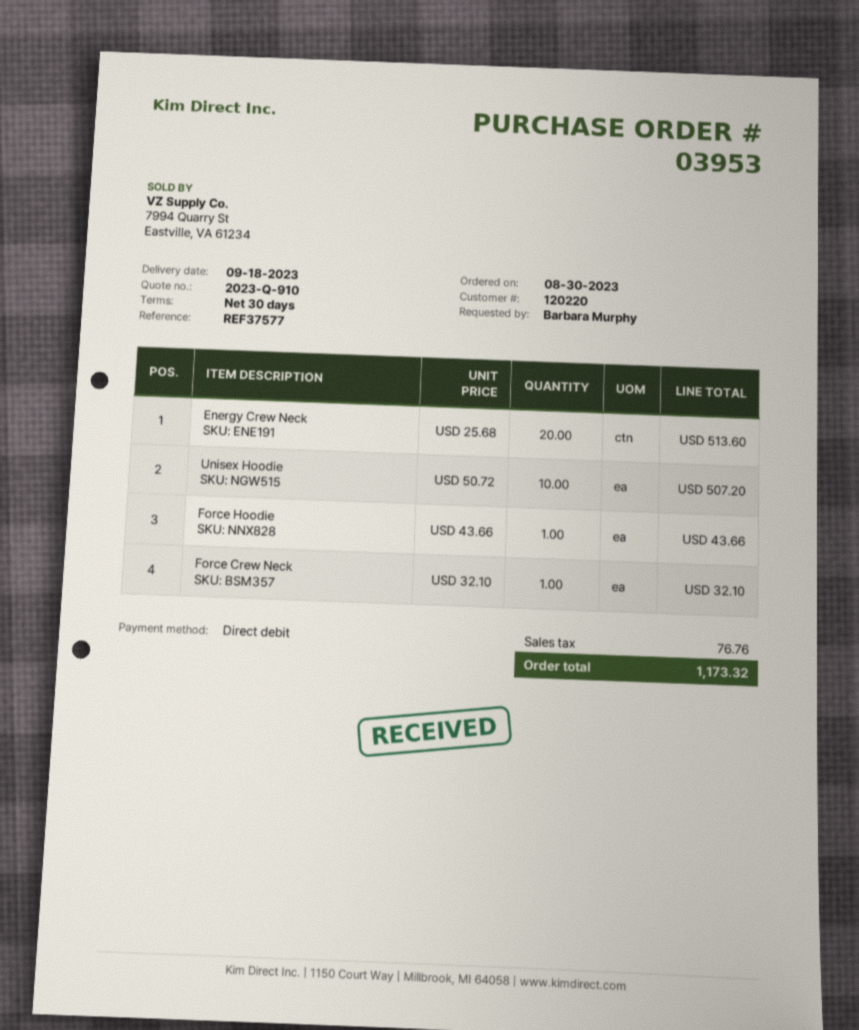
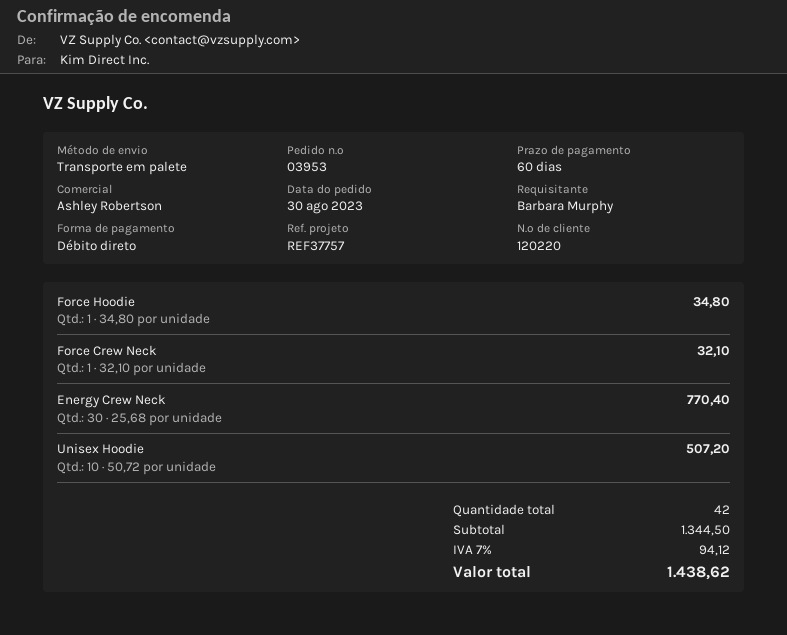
payment terms: 30 days -> 60 days
reference: REF37577 -> REF37757
Energy Crew Neck: 20 x 25.68 = 513.60 -> 30 x 25.68 = 770.40
Force Hoodie: 1 x 43.66 = 43.66 -> 1 x 34.80 = 34.80
tax: 76.76 -> 94.12
total: 1173.32 -> 1438.62

